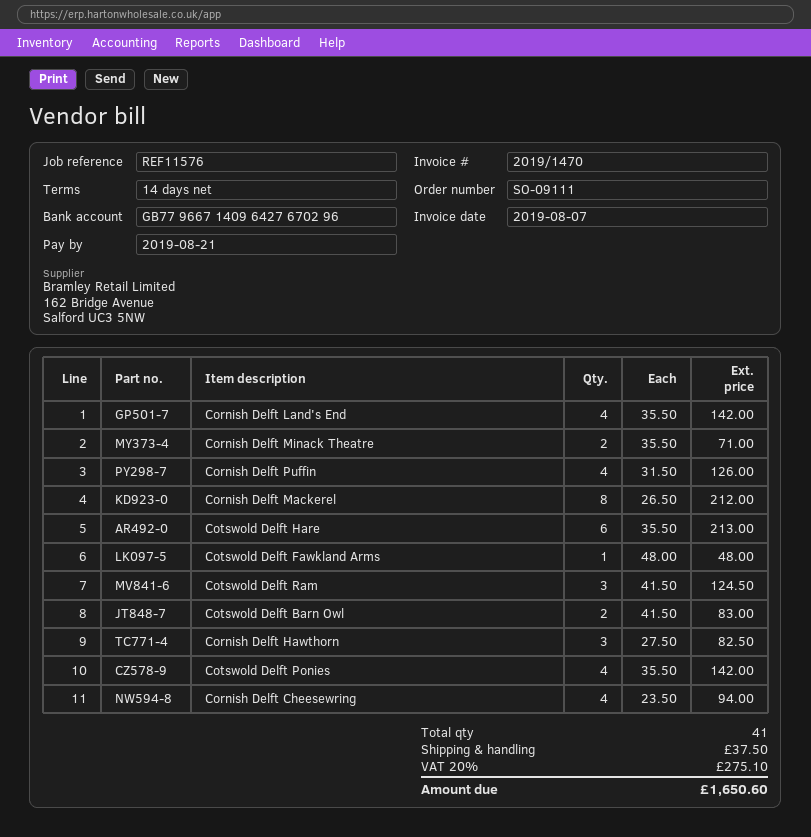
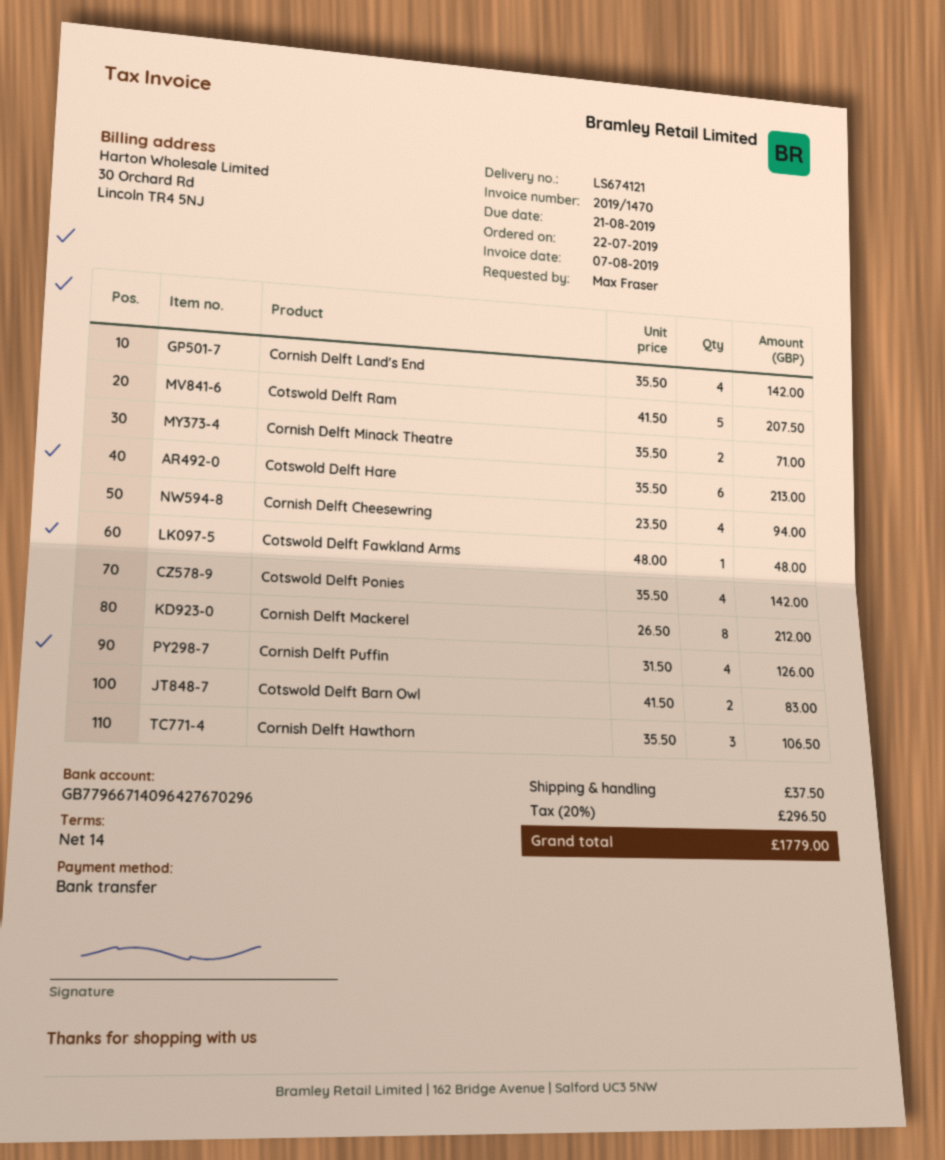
Cotswold Delft Ram: 3 x 41.50 = 124.50 -> 5 x 41.50 = 207.50
Cornish Delft Hawthorn: 3 x 27.50 = 82.50 -> 3 x 35.50 = 106.50
tax: 20% = 275.10 -> 20% = 296.50
total: 1650.60 -> 1779.00

